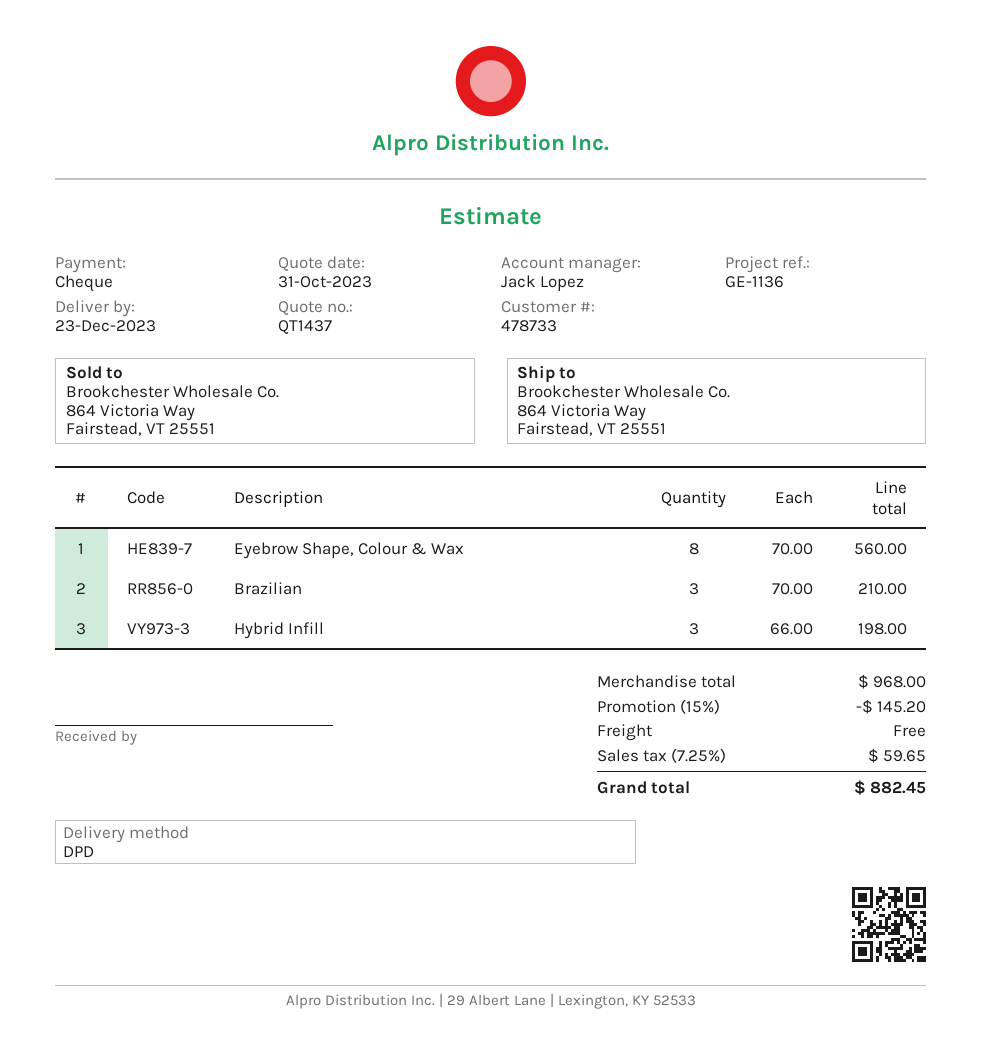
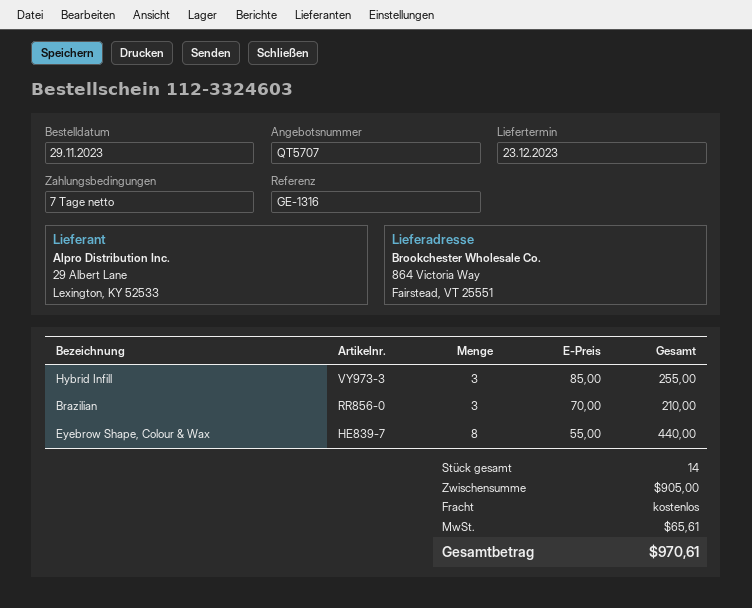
quote number: QT1437 -> QT5707
reference: GE-1136 -> GE-1316
Eyebrow Shape, Colour & Wax: 8 x 70.00 = 560.00 -> 8 x 55.00 = 440.00
Hybrid Infill: 3 x 66.00 = 198.00 -> 3 x 85.00 = 255.00
subtotal: 968.00 -> 905.00
discount: 15% = 145.20 -> none
tax: 59.65 -> 65.61
total: 882.45 -> 970.61

